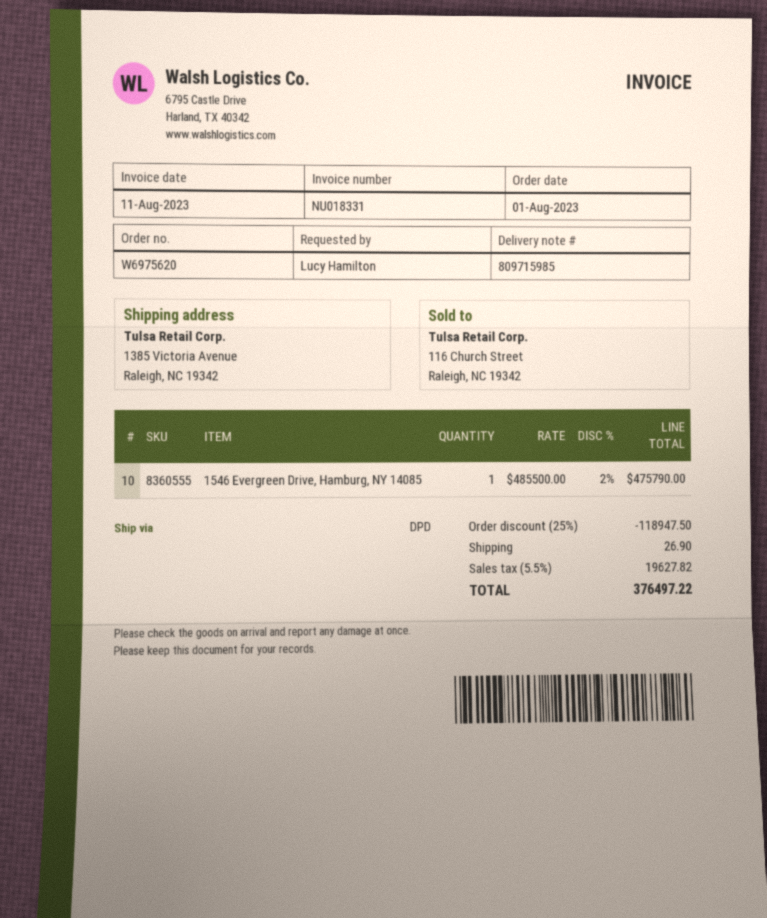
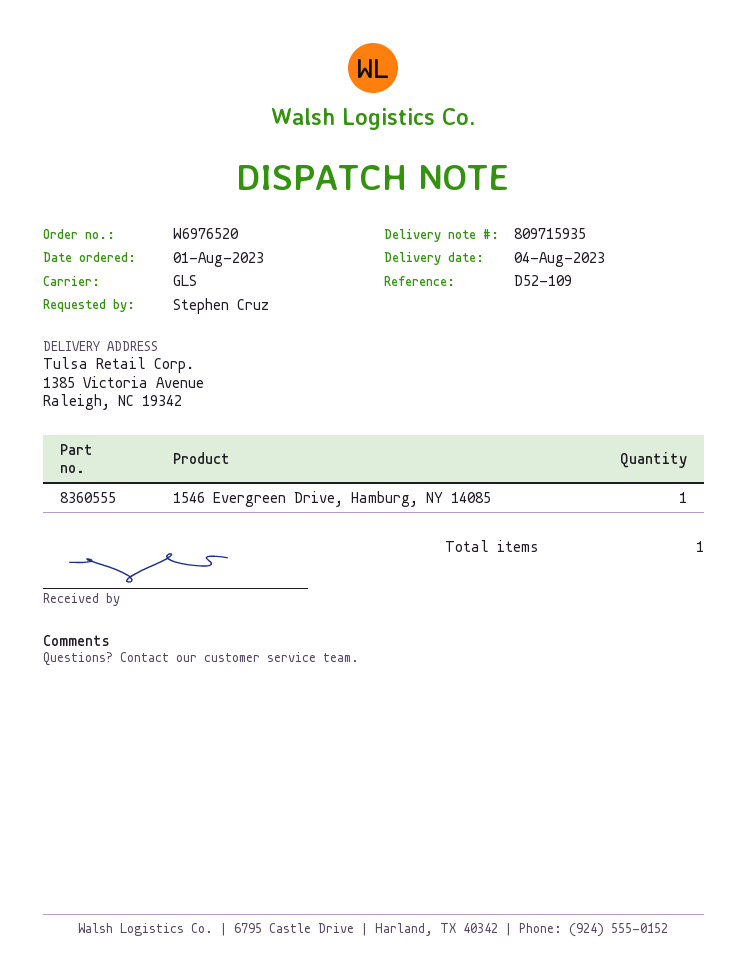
order number: W6975620 -> W6976520
delivery note number: 809715985 -> 809715935
ordered by: Lucy Hamilton -> Stephen Cruz
shipping method: DPD -> GLS

